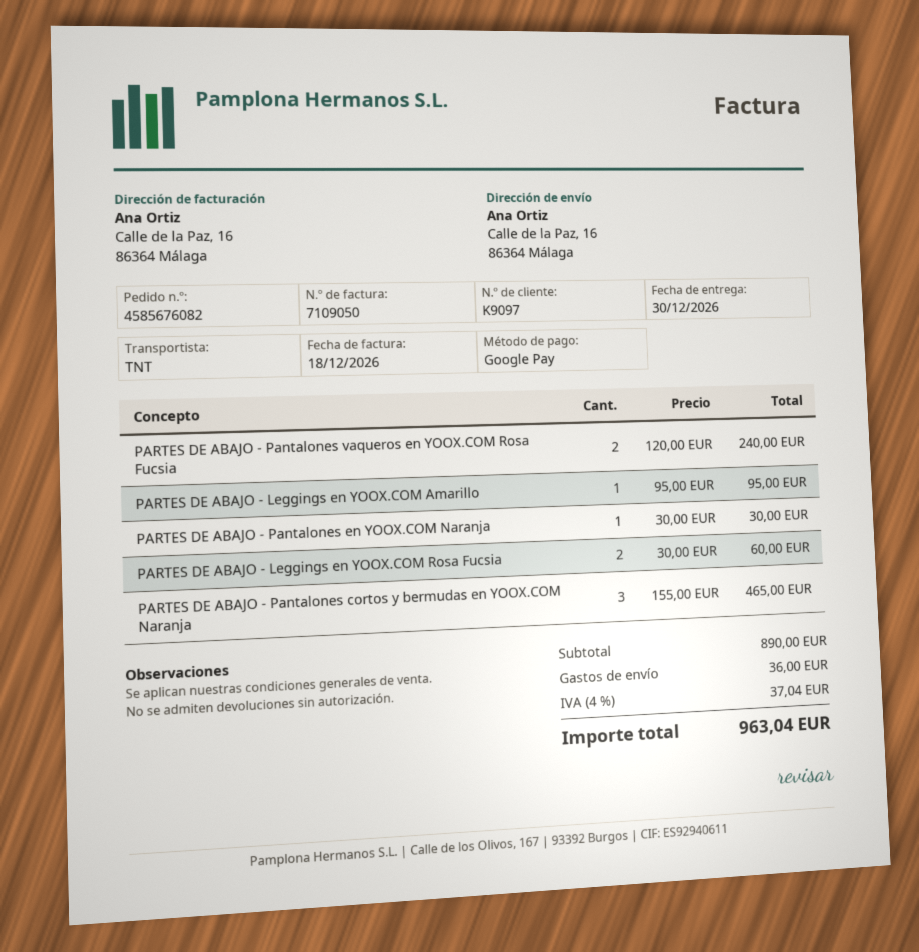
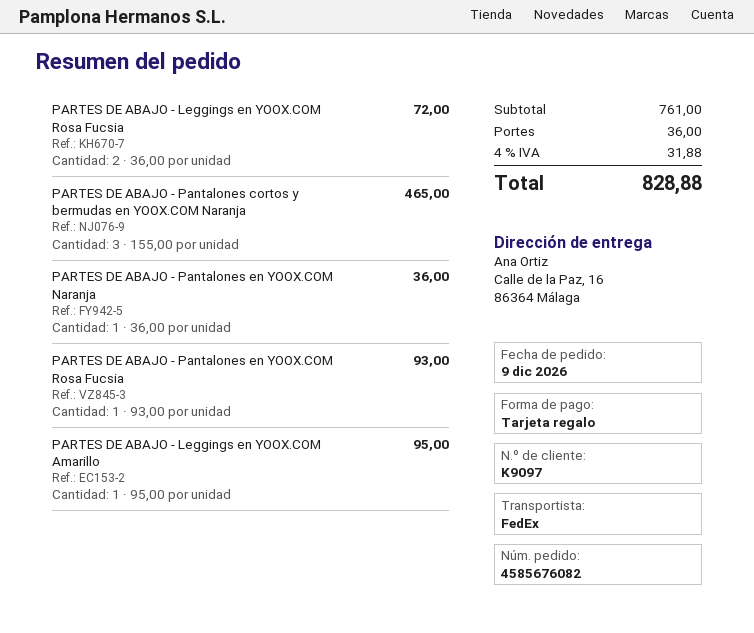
payment method: Google Pay -> gift card
shipping method: TNT -> FedEx
PARTES DE ABAJO - Pantalones vaqueros en YOOX.COM Rosa Fucsia: 2 x 120.00 = 240.00 -> none
PARTES DE ABAJO - Pantalones en YOOX.COM Naranja: 1 x 30.00 = 30.00 -> 1 x 36.00 = 36.00
PARTES DE ABAJO - Leggings en YOOX.COM Rosa Fucsia: 2 x 30.00 = 60.00 -> 2 x 36.00 = 72.00
PARTES DE ABAJO - Pantalones en YOOX.COM Rosa Fucsia: none -> 1 x 93.00 = 93.00
subtotal: 890.00 -> 761.00
tax: 4% = 37.04 -> 4% = 31.88
total: 963.04 -> 828.88

